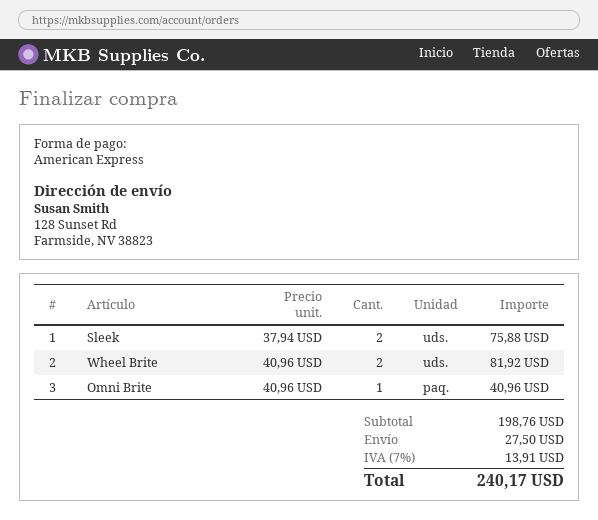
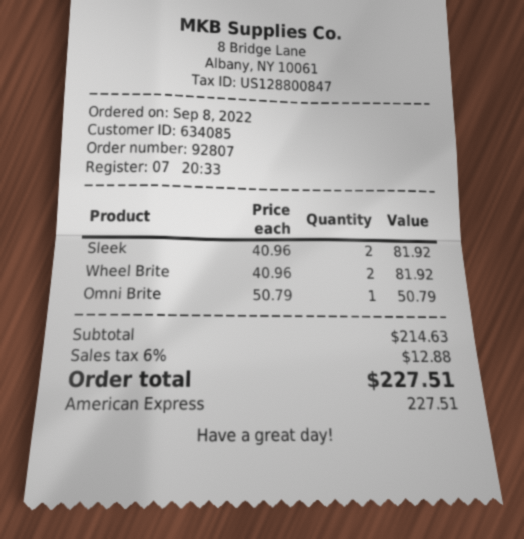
Sleek: 2 x 37.94 = 75.88 -> 2 x 40.96 = 81.92
Omni Brite: 1 x 40.96 = 40.96 -> 1 x 50.79 = 50.79
subtotal: 198.76 -> 214.63
shipping: 27.50 -> none
tax: 7% = 13.91 -> 6% = 12.88
total: 240.17 -> 227.51

